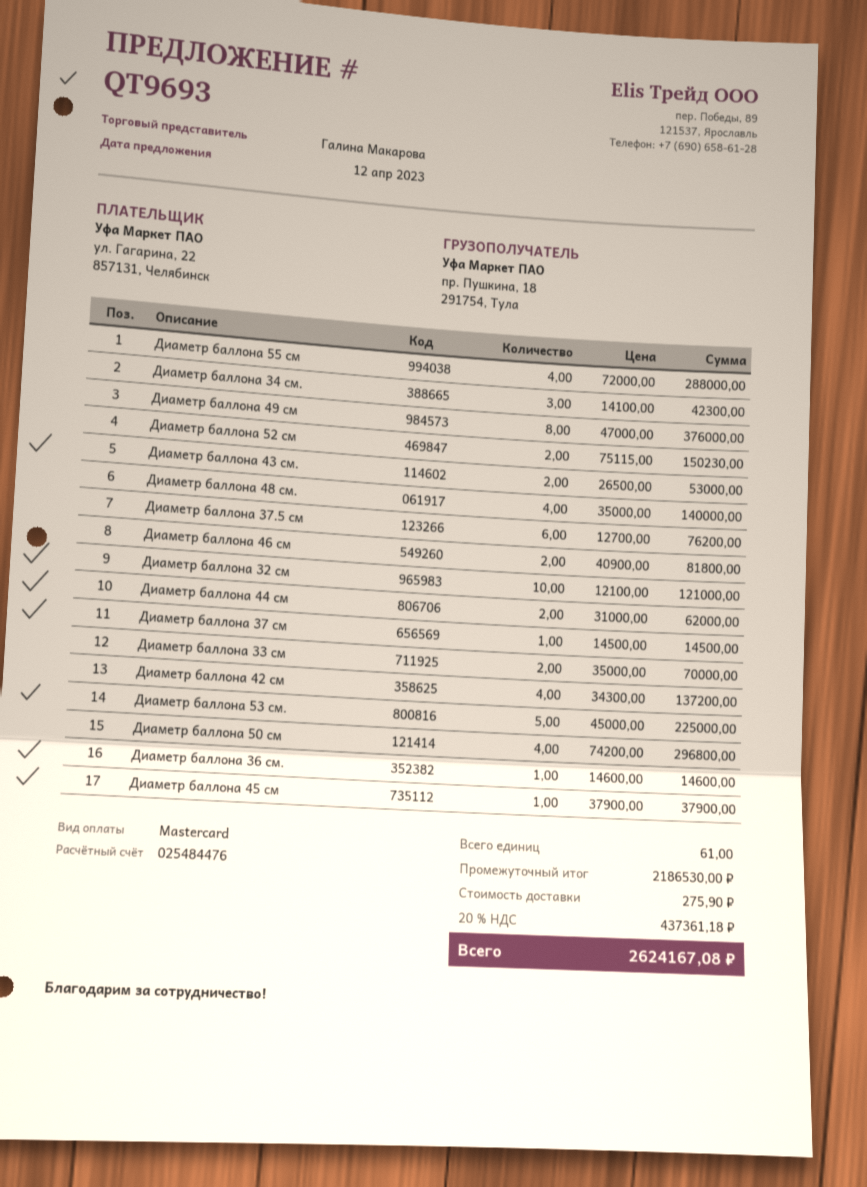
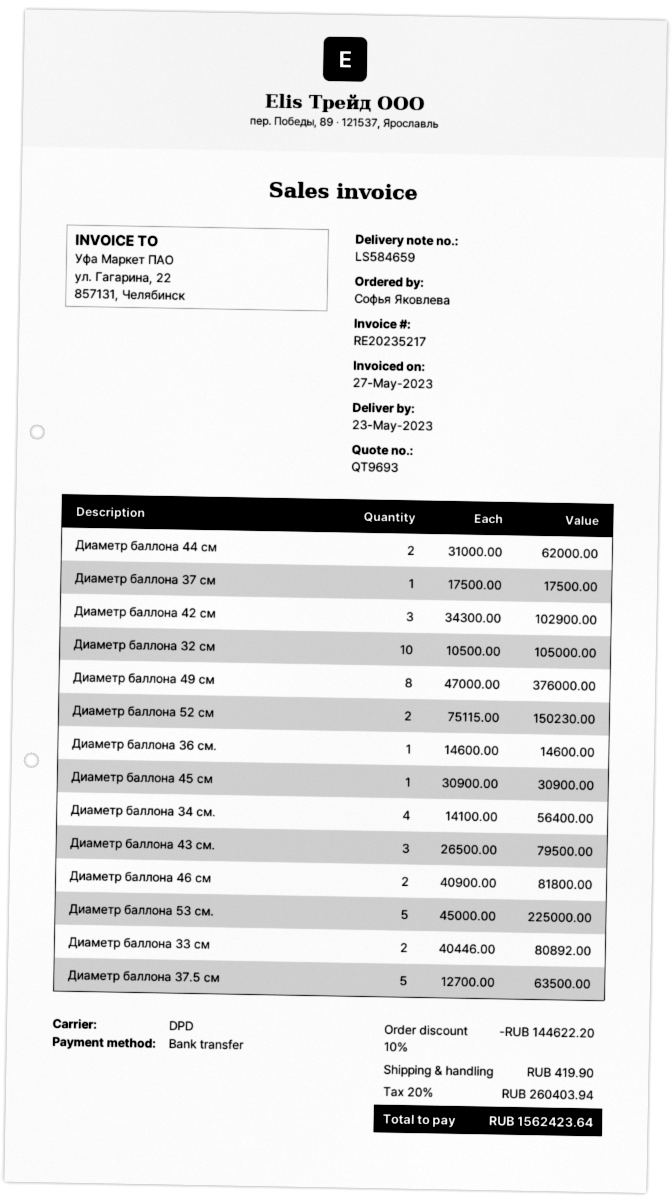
payment method: Mastercard -> bank transfer
Диаметр баллона 55 см: 4 x 72000.00 = 288000.00 -> none
Диаметр баллона 34 см.: 3 x 14100.00 = 42300.00 -> 4 x 14100.00 = 56400.00
Диаметр баллона 43 см.: 2 x 26500.00 = 53000.00 -> 3 x 26500.00 = 79500.00
Диаметр баллона 48 см.: 4 x 35000.00 = 140000.00 -> none
Диаметр баллона 37.5 см: 6 x 12700.00 = 76200.00 -> 5 x 12700.00 = 63500.00
Диаметр баллона 32 см: 10 x 12100.00 = 121000.00 -> 10 x 10500.00 = 105000.00
Диаметр баллона 37 см: 1 x 14500.00 = 14500.00 -> 1 x 17500.00 = 17500.00
Диаметр баллона 33 см: 2 x 35000.00 = 70000.00 -> 2 x 40446.00 = 80892.00
Диаметр баллона 42 см: 4 x 34300.00 = 137200.00 -> 3 x 34300.00 = 102900.00
Диаметр баллона 50 см: 4 x 74200.00 = 296800.00 -> none
Диаметр баллона 45 см: 1 x 37900.00 = 37900.00 -> 1 x 30900.00 = 30900.00
discount: none -> 10% = 144622.20
shipping: 275.90 -> 419.90
tax: 20% = 437361.18 -> 20% = 260403.94
total: 2624167.08 -> 1562423.64

